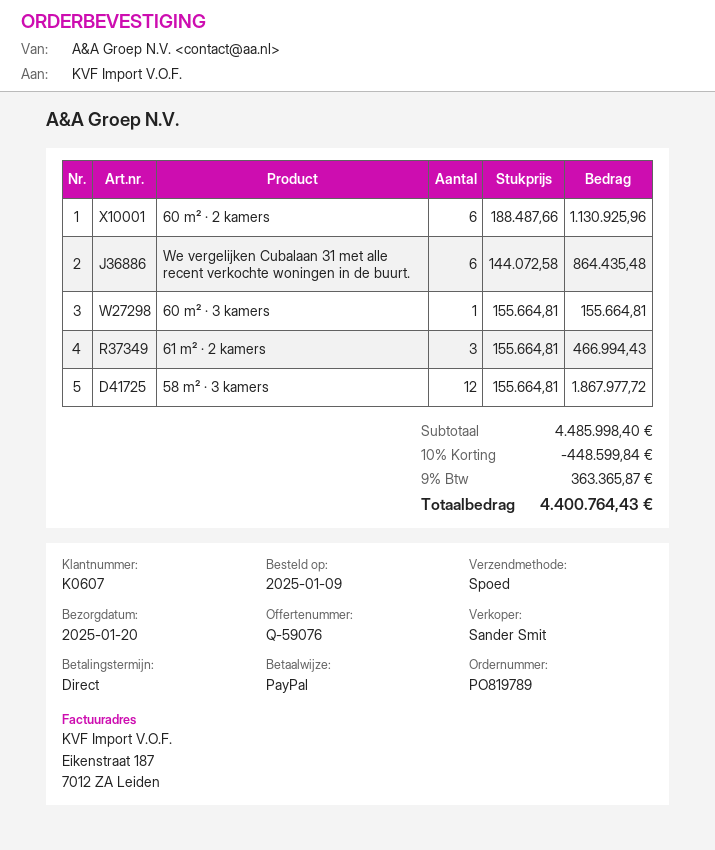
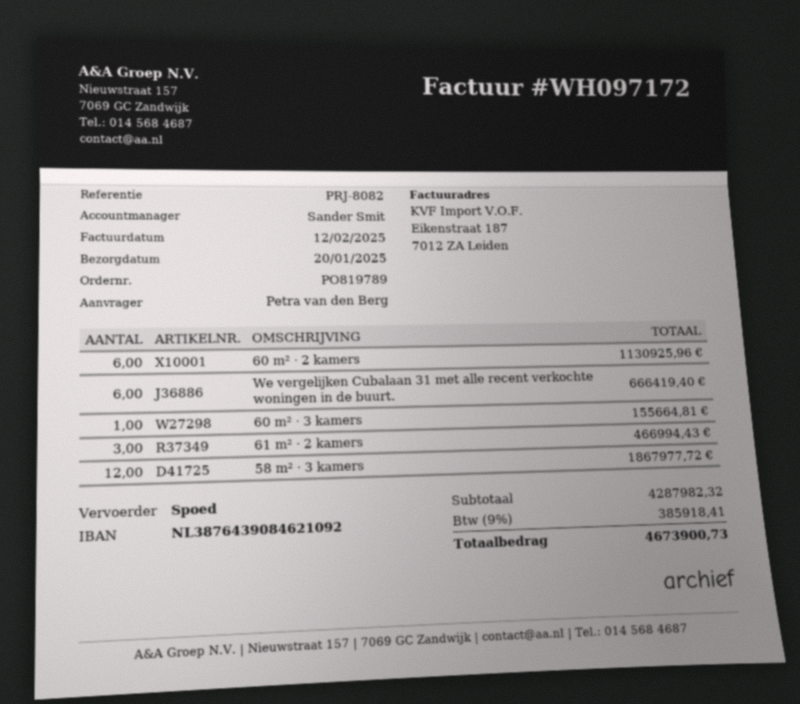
We vergelijken Cubalaan 31 met alle recent verkochte woningen in de buurt.: 6 for 864435.48 -> 6 for 666419.40
subtotal: 4485998.40 -> 4287982.32
discount: 10% = 448599.84 -> none
tax: 9% = 363365.87 -> 9% = 385918.41
total: 4400764.43 -> 4673900.73

